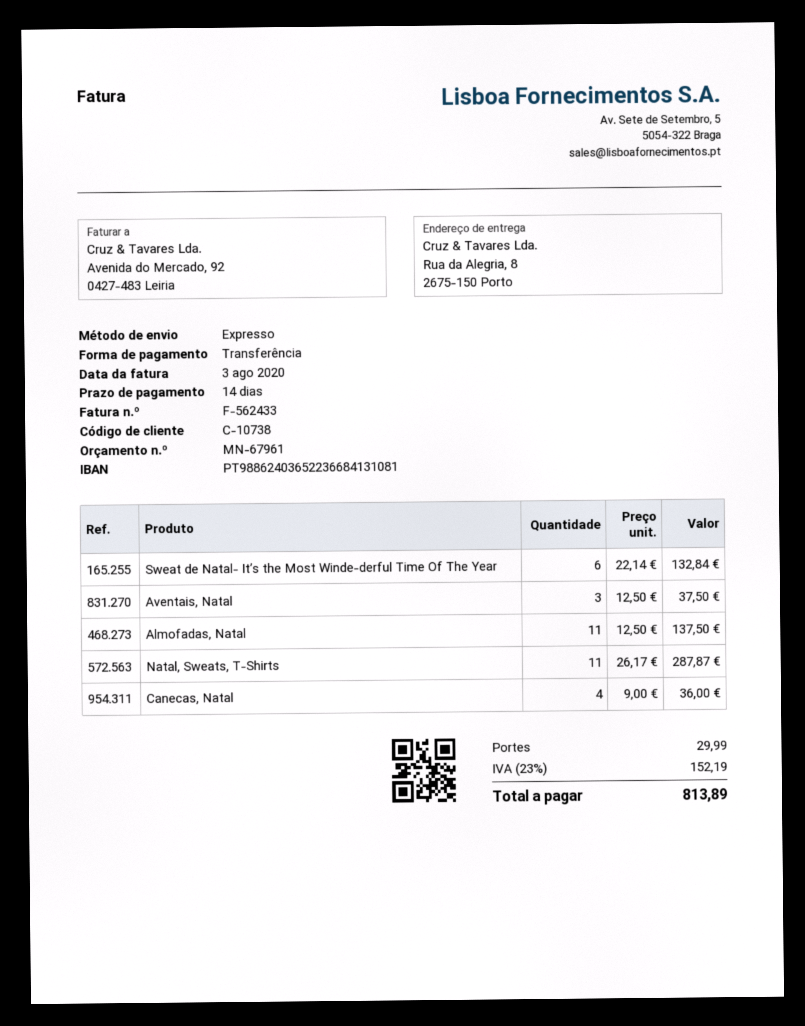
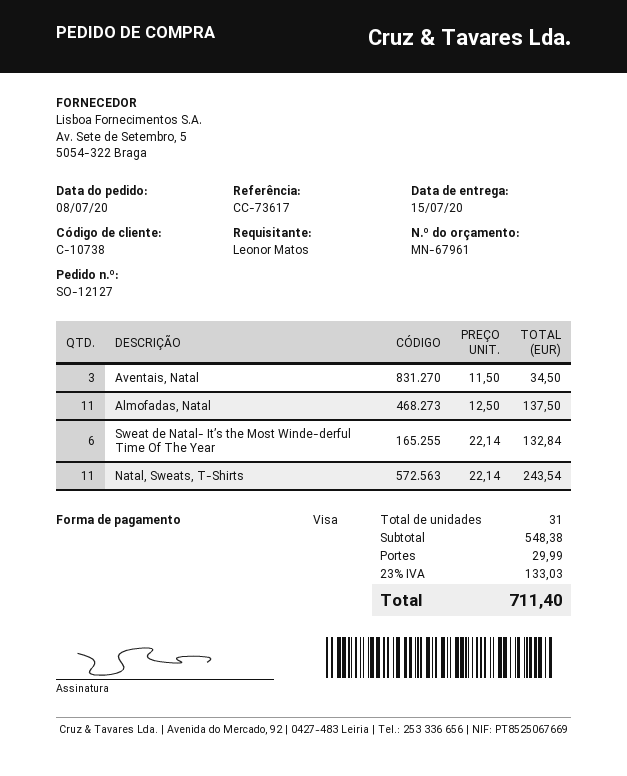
payment method: bank transfer -> Visa
Aventais, Natal: 3 x 12.50 = 37.50 -> 3 x 11.50 = 34.50
Natal, Sweats, T-Shirts: 11 x 26.17 = 287.87 -> 11 x 22.14 = 243.54
Canecas, Natal: 4 x 9.00 = 36.00 -> none
tax: 23% = 152.19 -> 23% = 133.03
total: 813.89 -> 711.40

